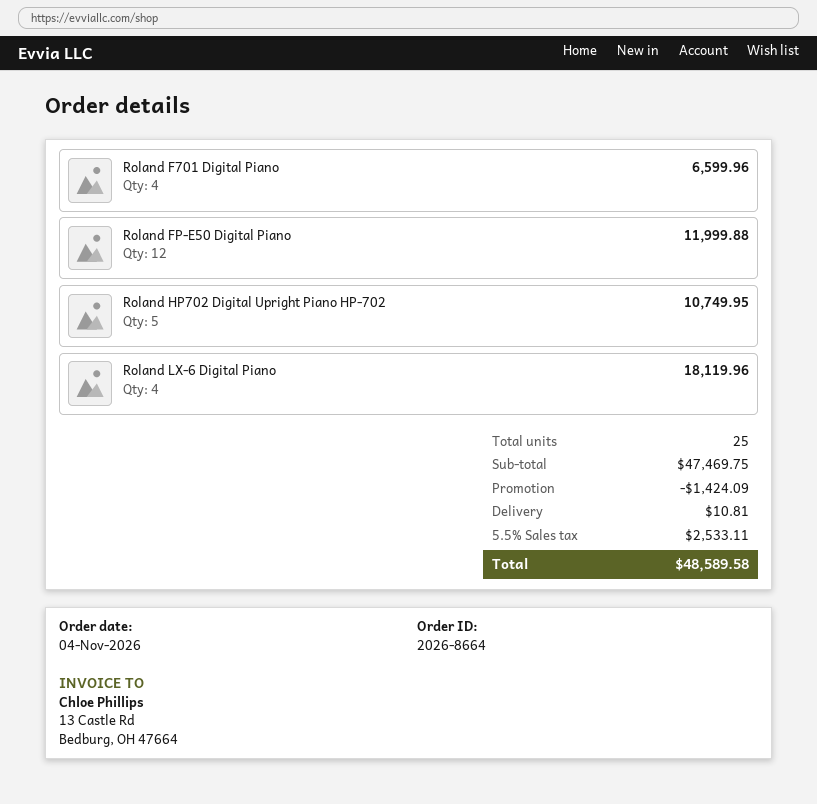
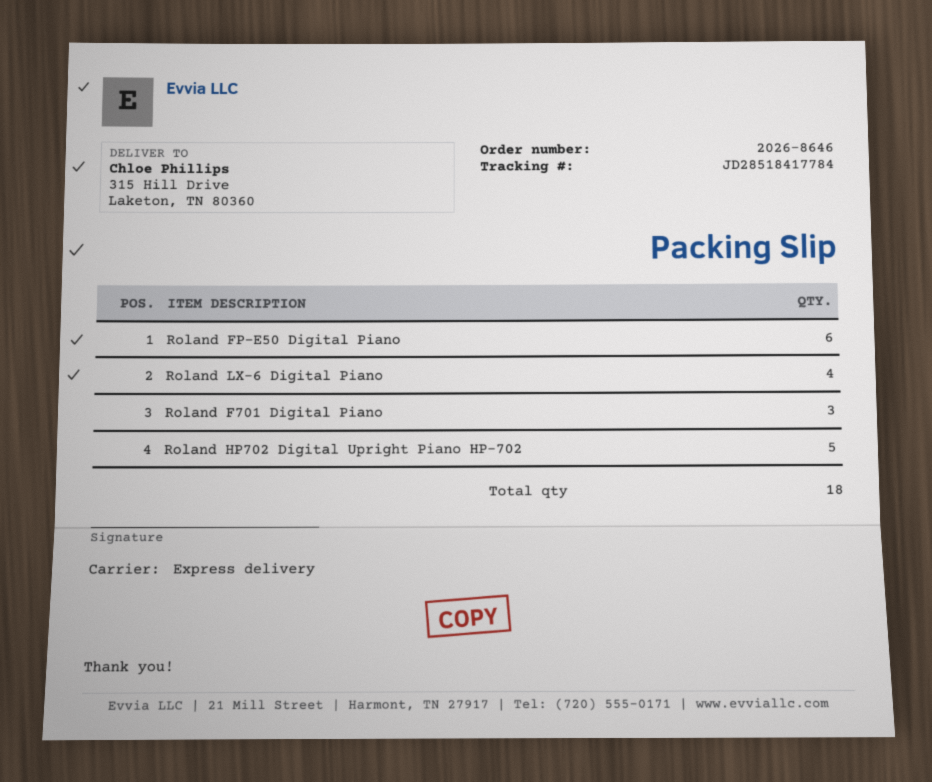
order number: 2026-8664 -> 2026-8646
Roland F701 Digital Piano: 4 -> 3
Roland FP-E50 Digital Piano: 12 -> 6
total quantity: 25 -> 18

